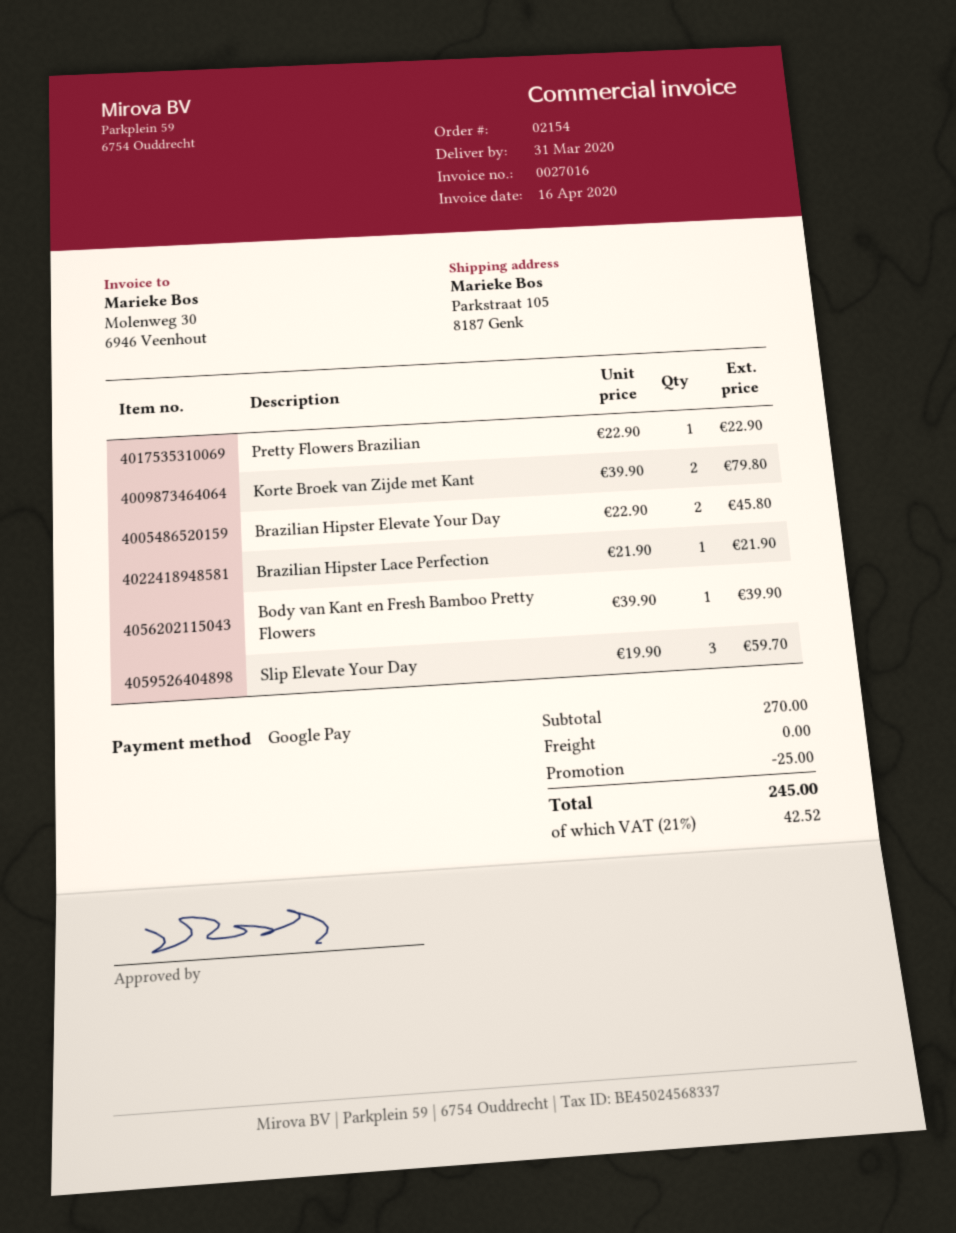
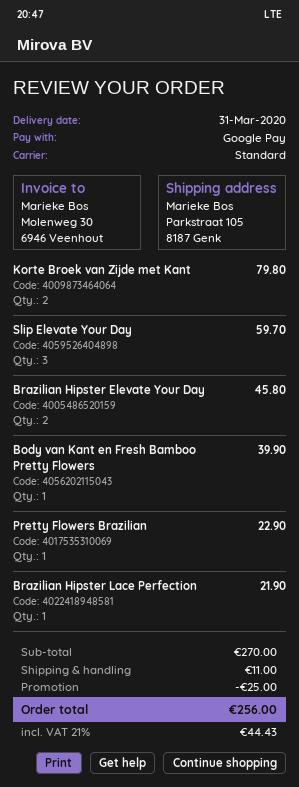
shipping: 0.00 -> 11.00
tax: 21% = 42.52 -> 21% = 44.43
total: 245.00 -> 256.00

